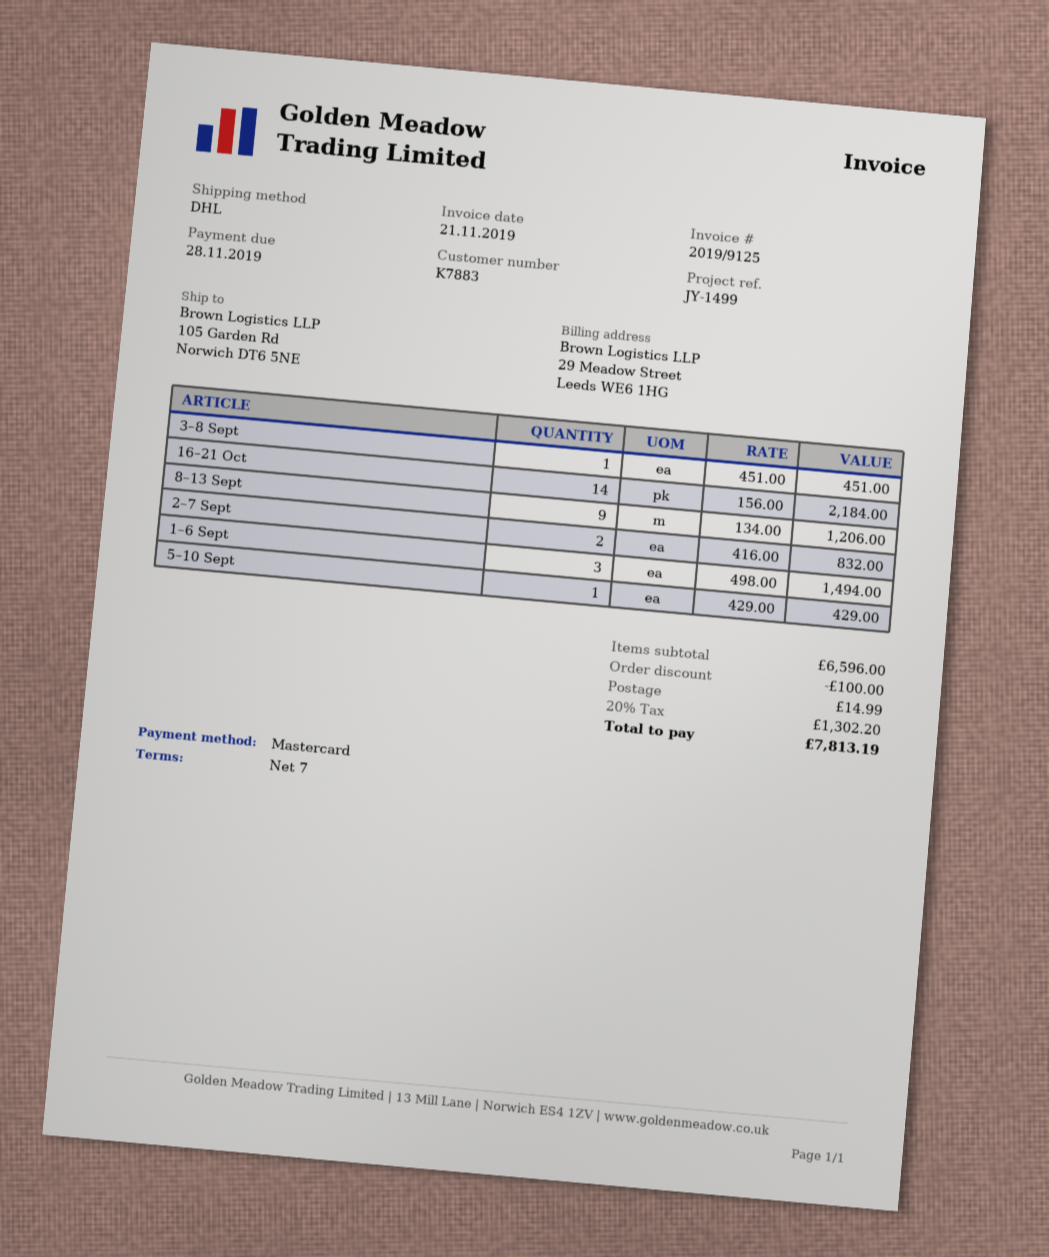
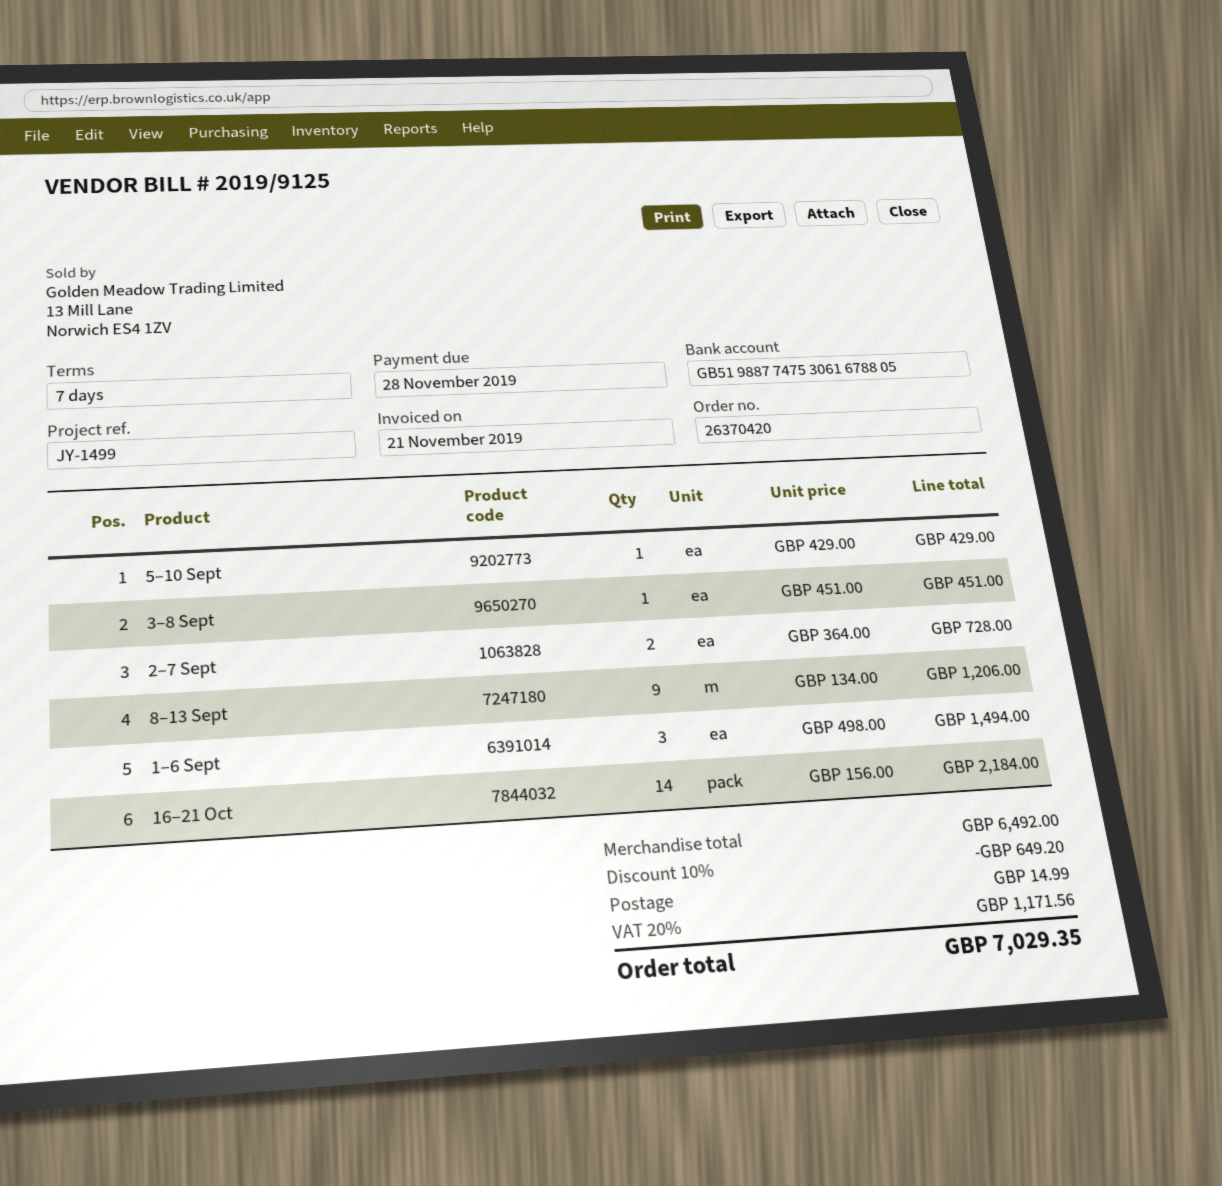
2–7 Sept: 2 x 416.00 = 832.00 -> 2 x 364.00 = 728.00
subtotal: 6596.00 -> 6492.00
discount: 100.00 -> 649.20
tax: 20% = 1302.20 -> 20% = 1171.56
total: 7813.19 -> 7029.35

